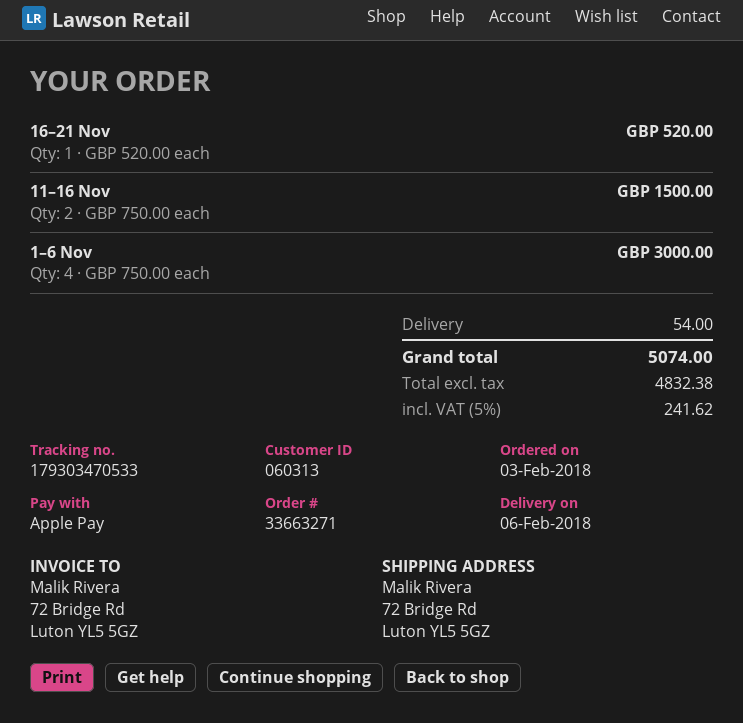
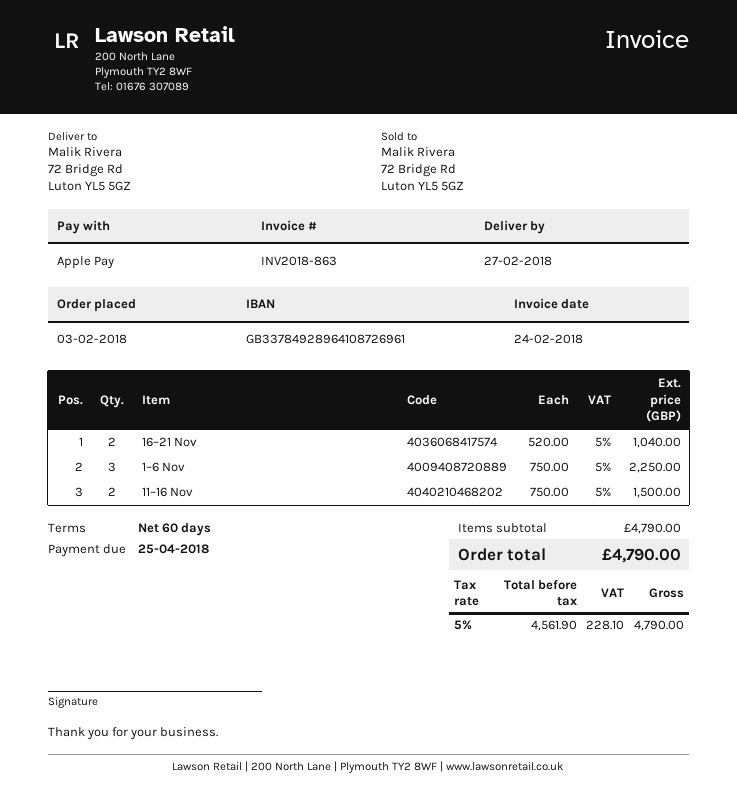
delivery date: 2018-02-06 -> 2018-02-27
16–21 Nov: 1 x 520.00 = 520.00 -> 2 x 520.00 = 1040.00
1–6 Nov: 4 x 750.00 = 3000.00 -> 3 x 750.00 = 2250.00
shipping: 54.00 -> none
net: 4832.38 -> 4561.90
tax: 5% = 241.62 -> 5% = 228.10
total: 5074.00 -> 4790.00

